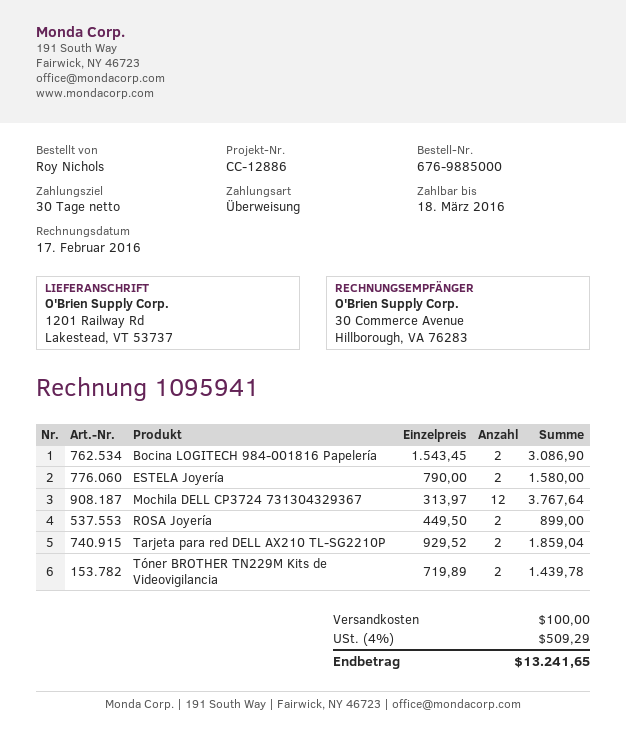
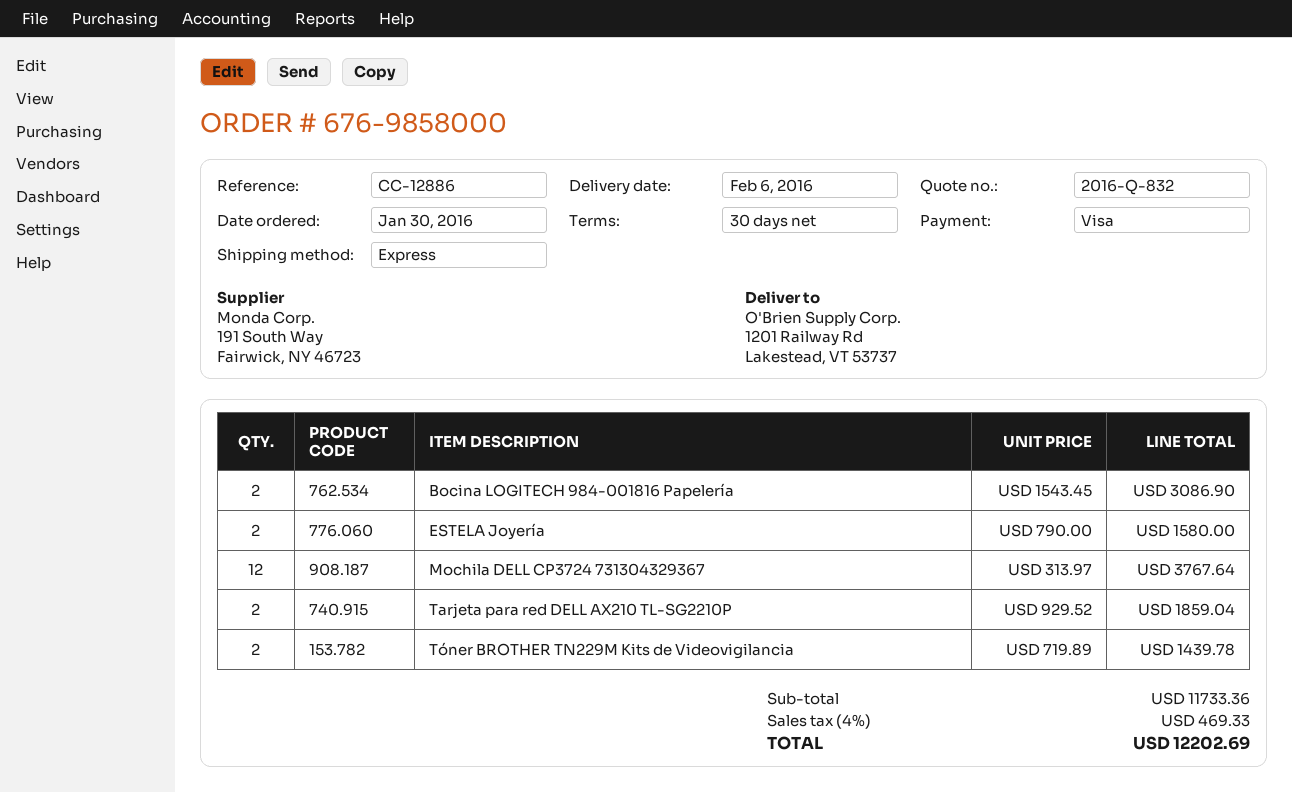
order number: 676-9885000 -> 676-9858000
payment method: bank transfer -> Visa
ROSA Joyería: 2 x 449.50 = 899.00 -> none
shipping: 100.00 -> none
tax: 4% = 509.29 -> 4% = 469.33
total: 13241.65 -> 12202.69

